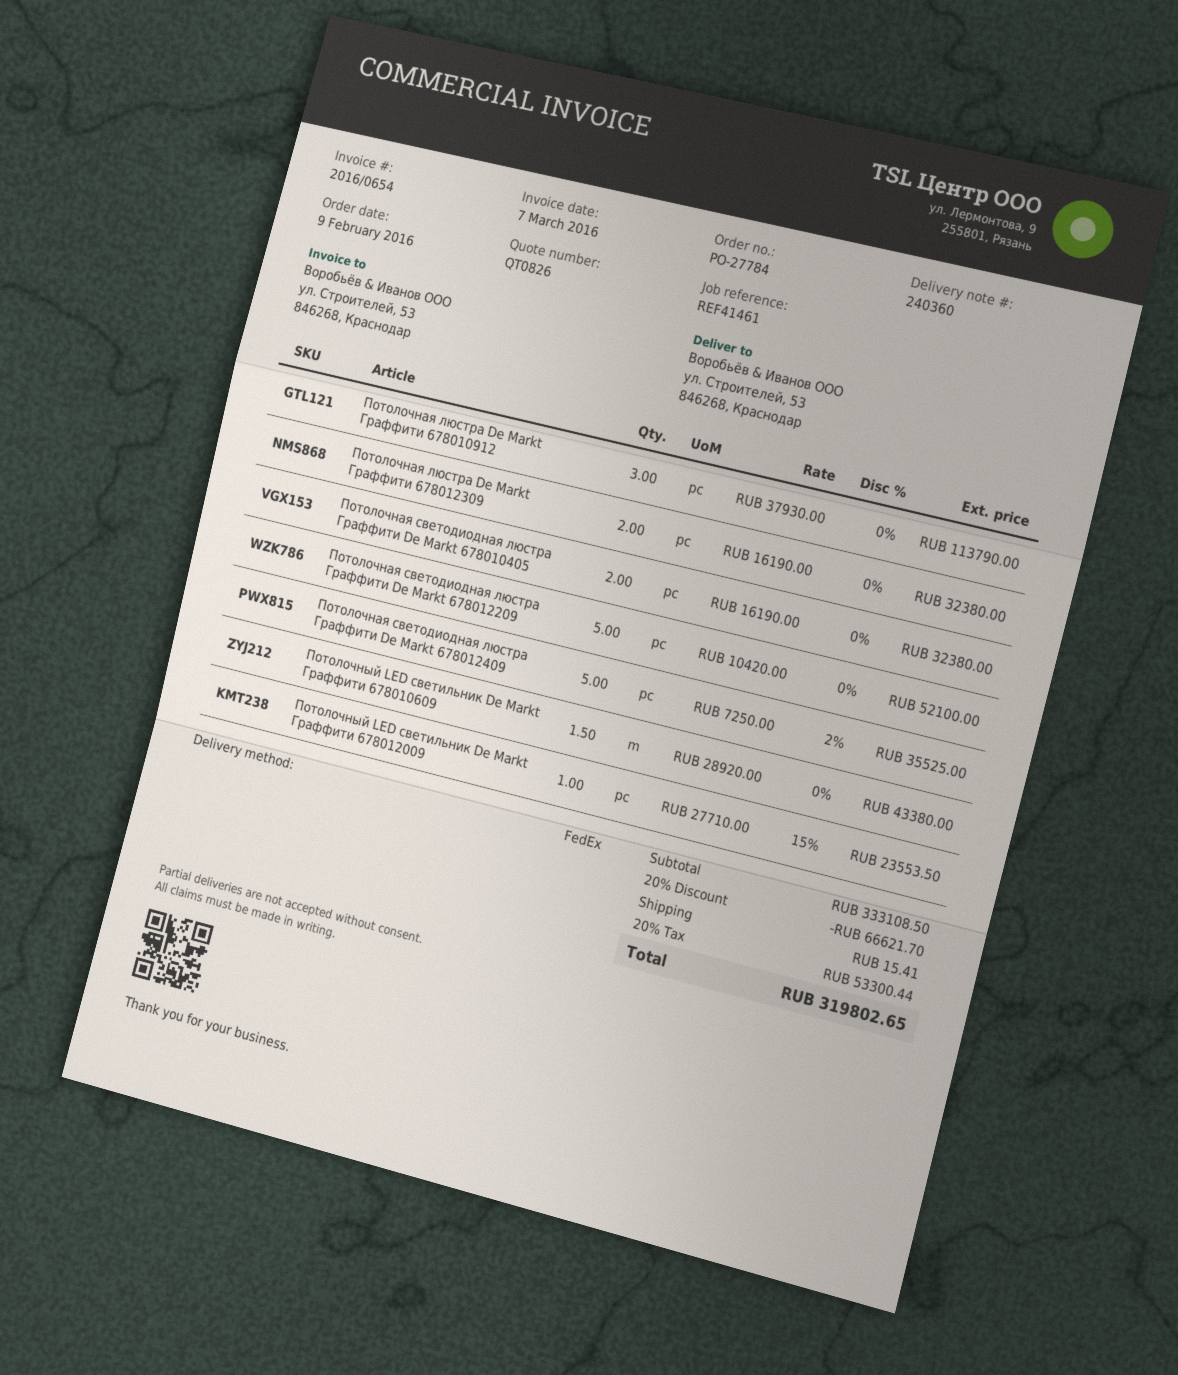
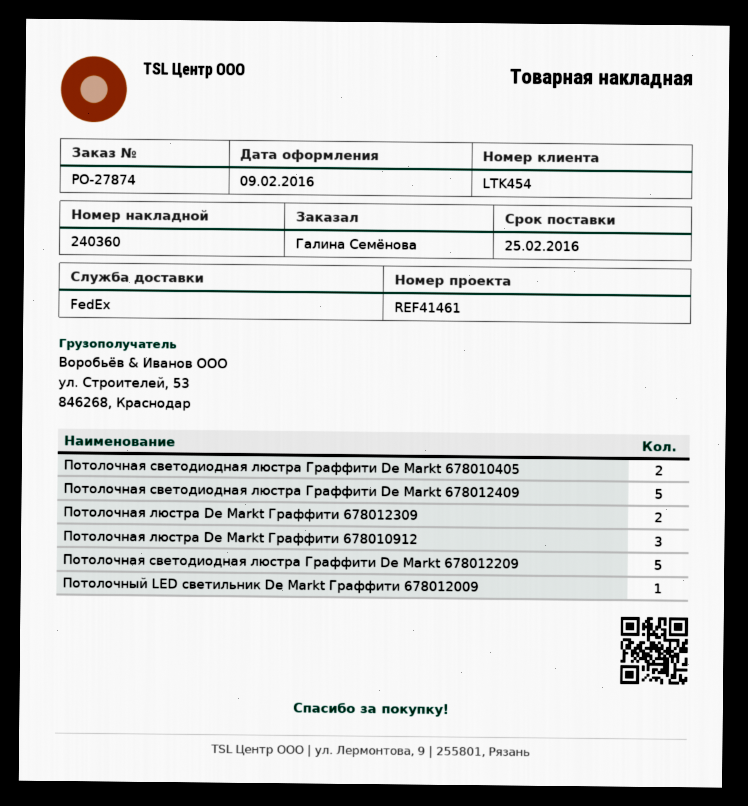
order number: PO-27784 -> PO-27874
Потолочный LED светильник De Markt Граффити 678010609: 1.5 -> none

